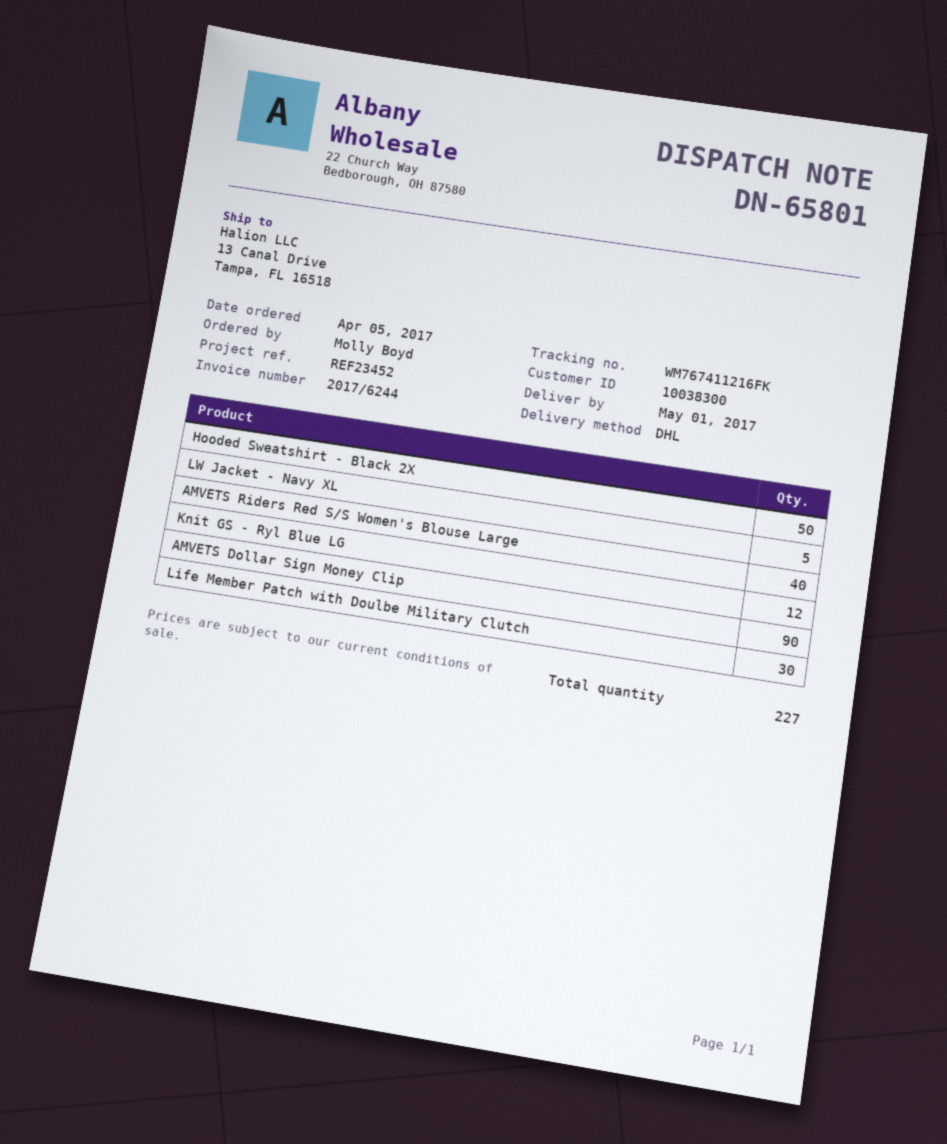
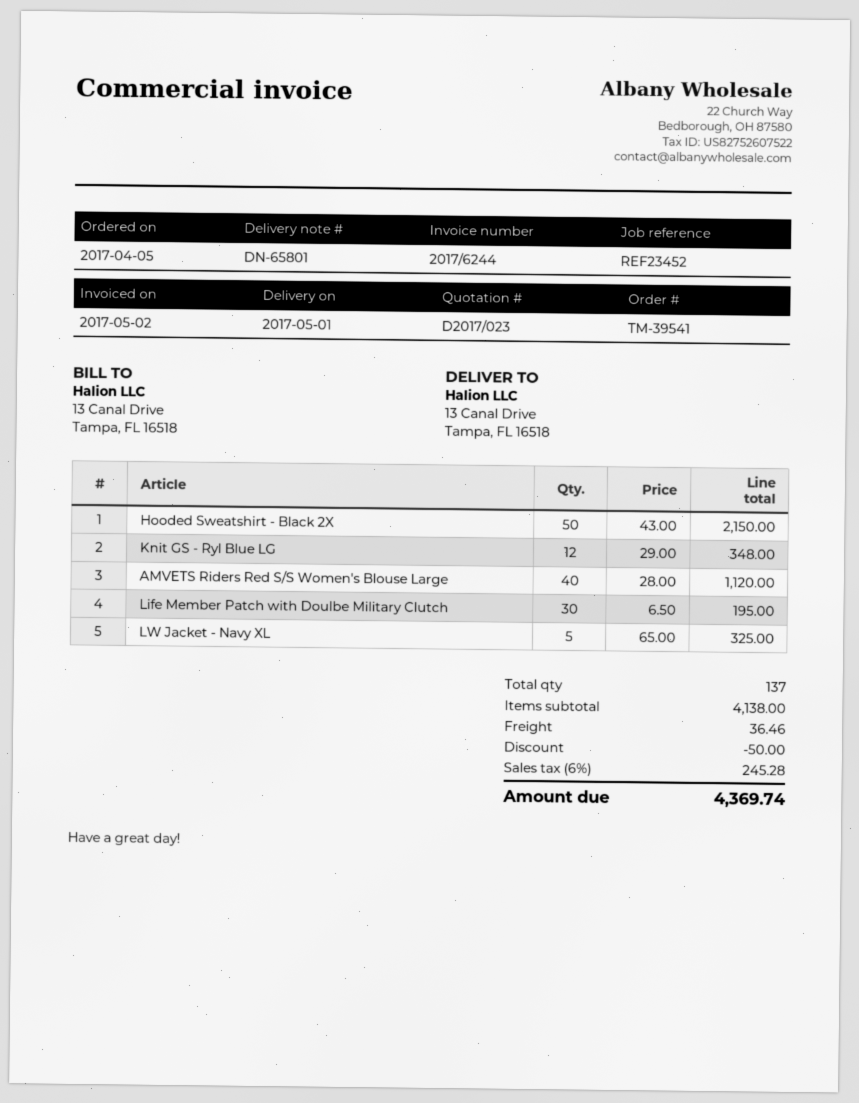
AMVETS Dollar Sign Money Clip: 90 -> none
total quantity: 227 -> 137

